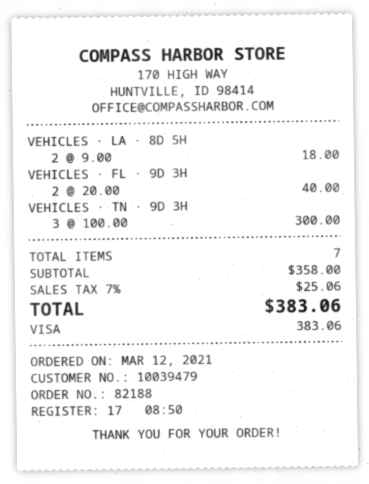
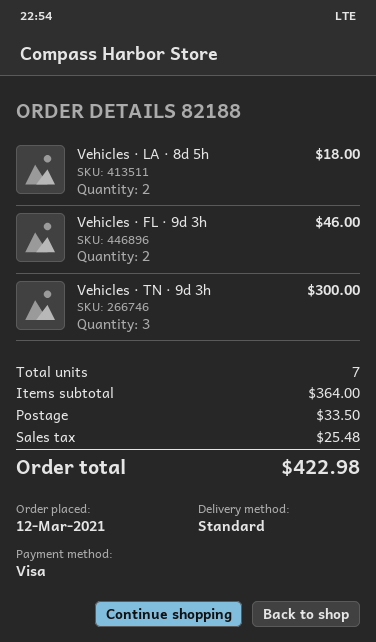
VEHICLES · FL · 9D 3H: 2 for 40.00 -> 2 for 46.00
subtotal: 358.00 -> 364.00
shipping: none -> 33.50
tax: 25.06 -> 25.48
total: 383.06 -> 422.98

